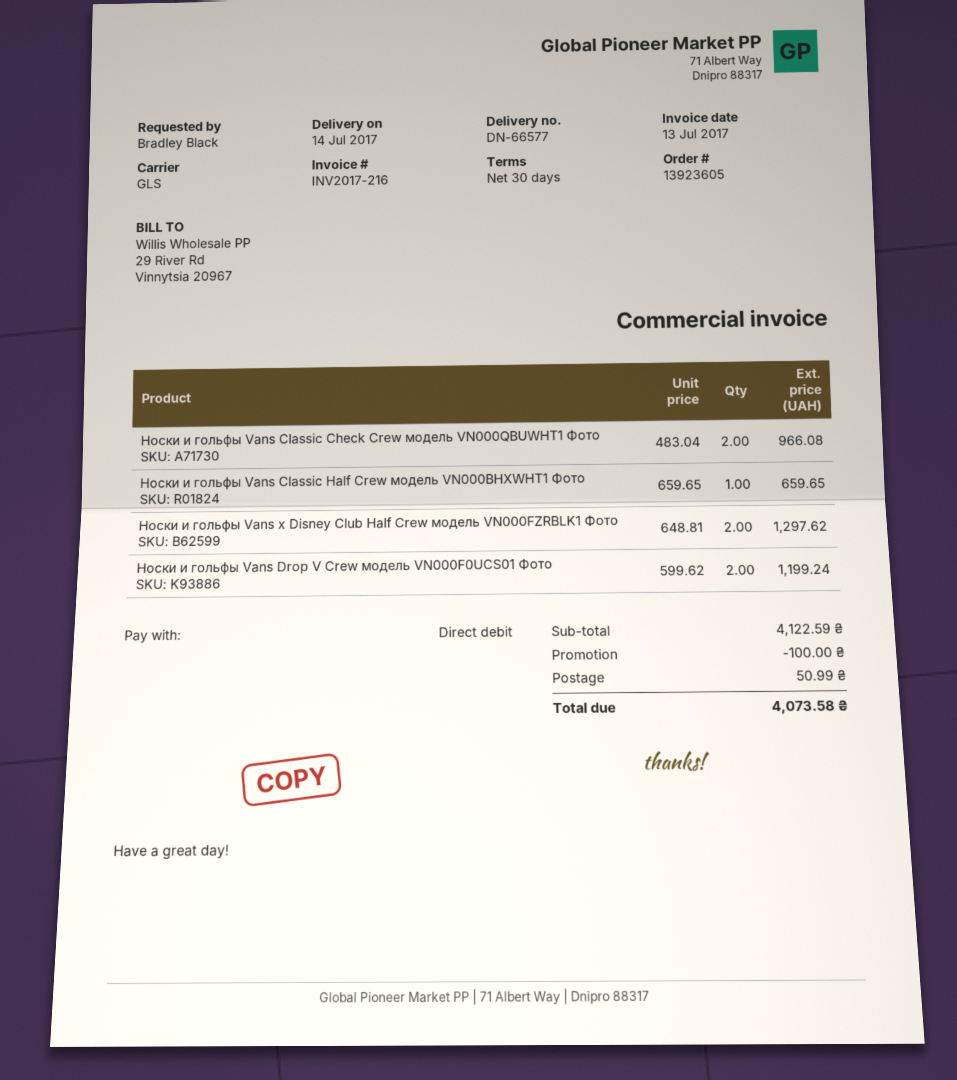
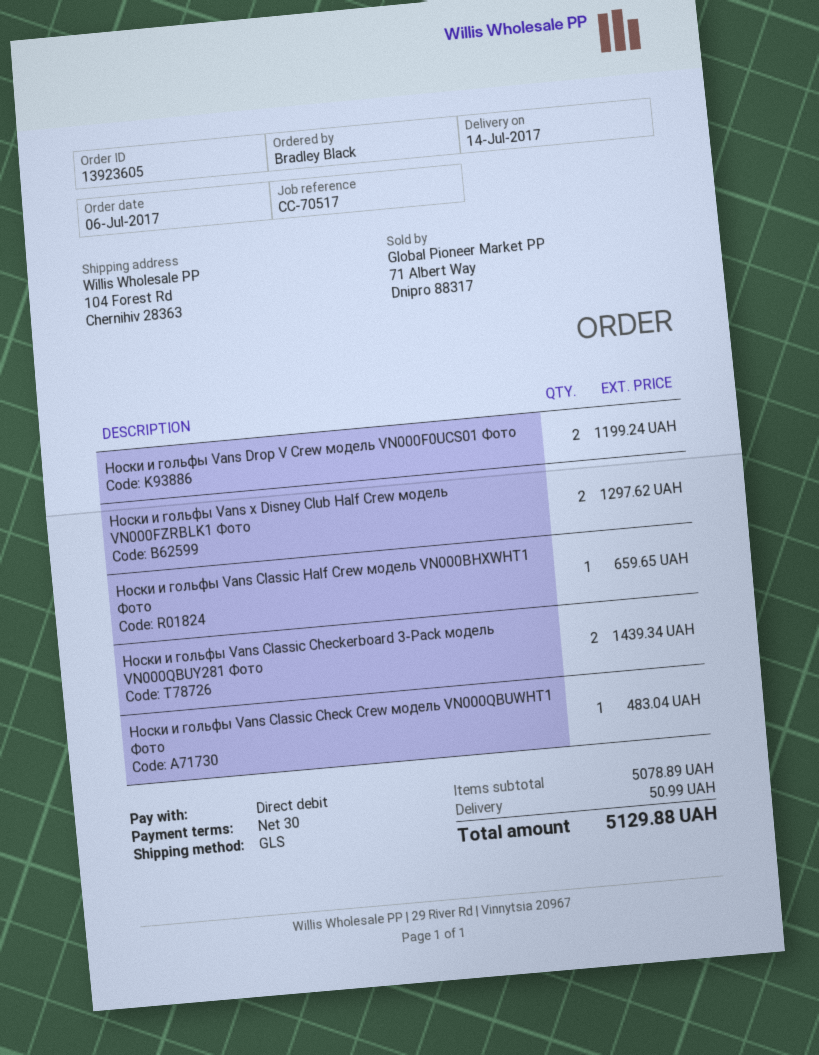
Носки и гольфы Vans Classic Check Crew модель VN000QBUWHT1 Фото: 2 for 966.08 -> 1 for 483.04
Носки и гольфы Vans Classic Checkerboard 3-Pack модель VN000QBUY281 Фото: none -> 2 for 1439.34
subtotal: 4122.59 -> 5078.89
discount: 100.00 -> none
total: 4073.58 -> 5129.88

